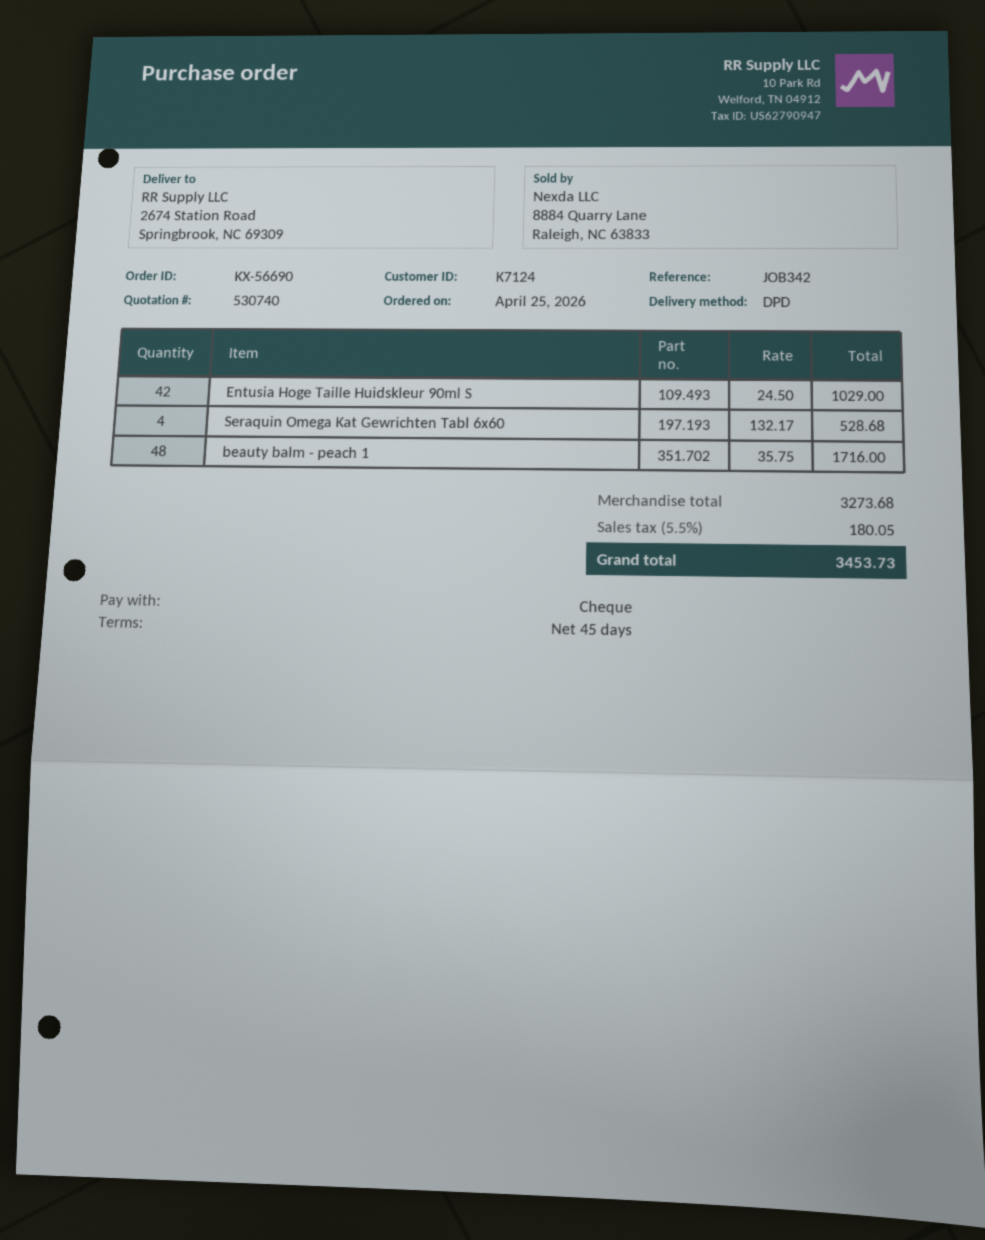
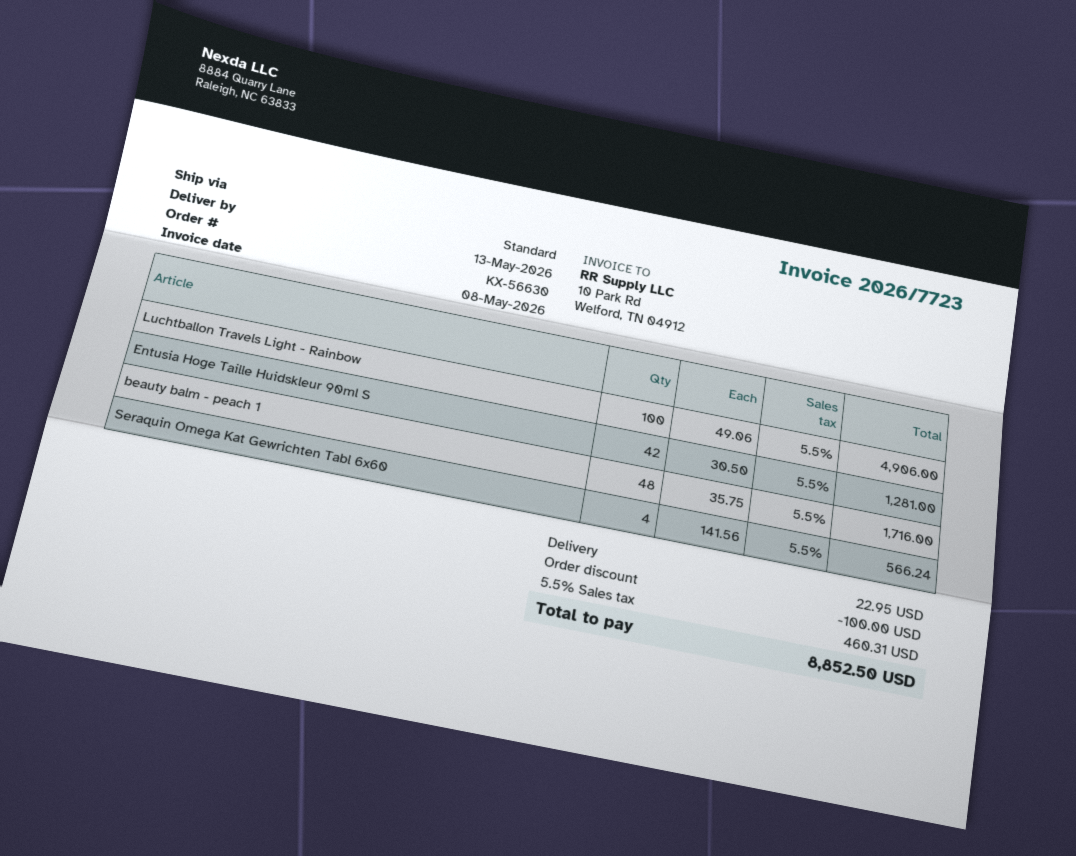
order number: KX-56690 -> KX-56630
shipping method: DPD -> standard
Entusia Hoge Taille Huidskleur 90ml S: 42 x 24.50 = 1029.00 -> 42 x 30.50 = 1281.00
Seraquin Omega Kat Gewrichten Tabl 6x60: 4 x 132.17 = 528.68 -> 4 x 141.56 = 566.24
Luchtballon Travels Light - Rainbow: none -> 100 x 49.06 = 4906.00
discount: none -> 100.00
shipping: none -> 22.95
tax: 5.5% = 180.05 -> 5.5% = 460.31
total: 3453.73 -> 8852.50

